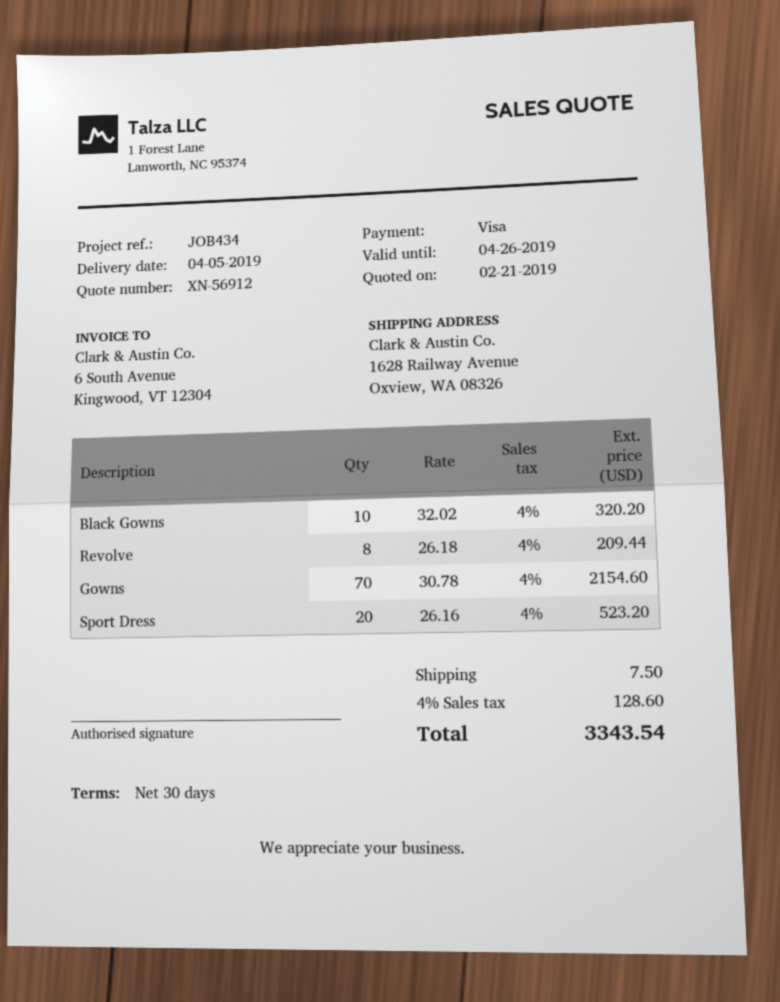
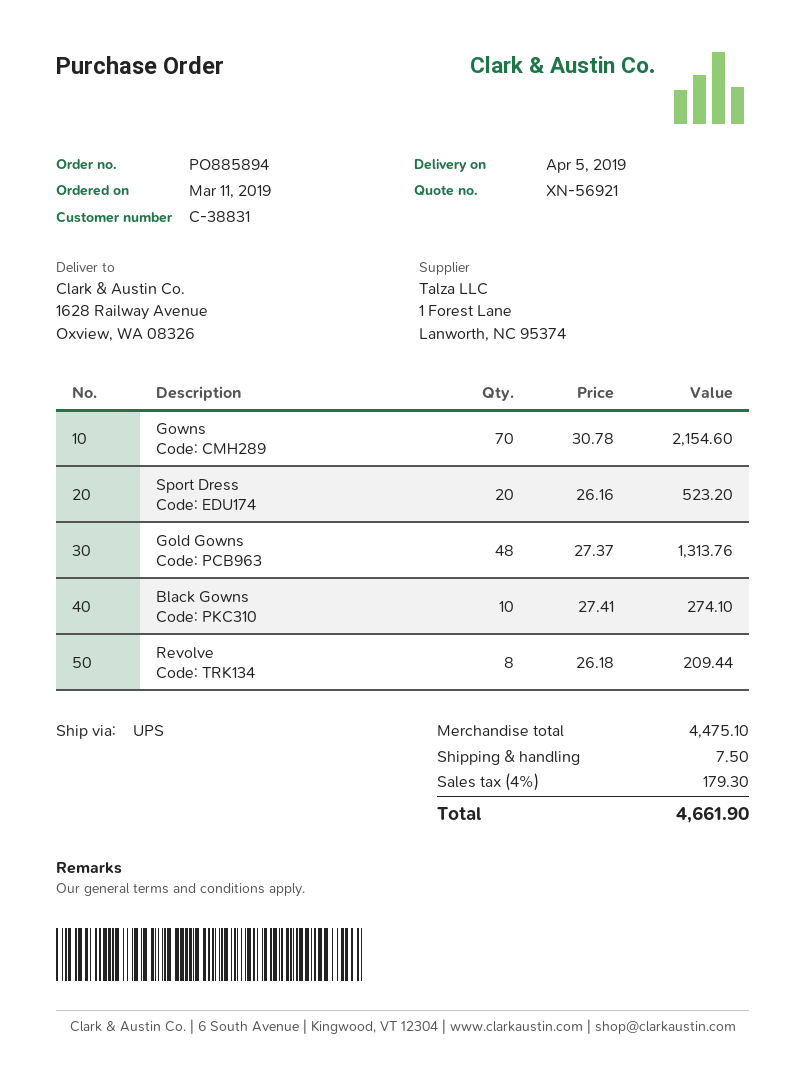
quote number: XN-56912 -> XN-56921
Black Gowns: 10 x 32.02 = 320.20 -> 10 x 27.41 = 274.10
Gold Gowns: none -> 48 x 27.37 = 1313.76
tax: 4% = 128.60 -> 4% = 179.30
total: 3343.54 -> 4661.90

